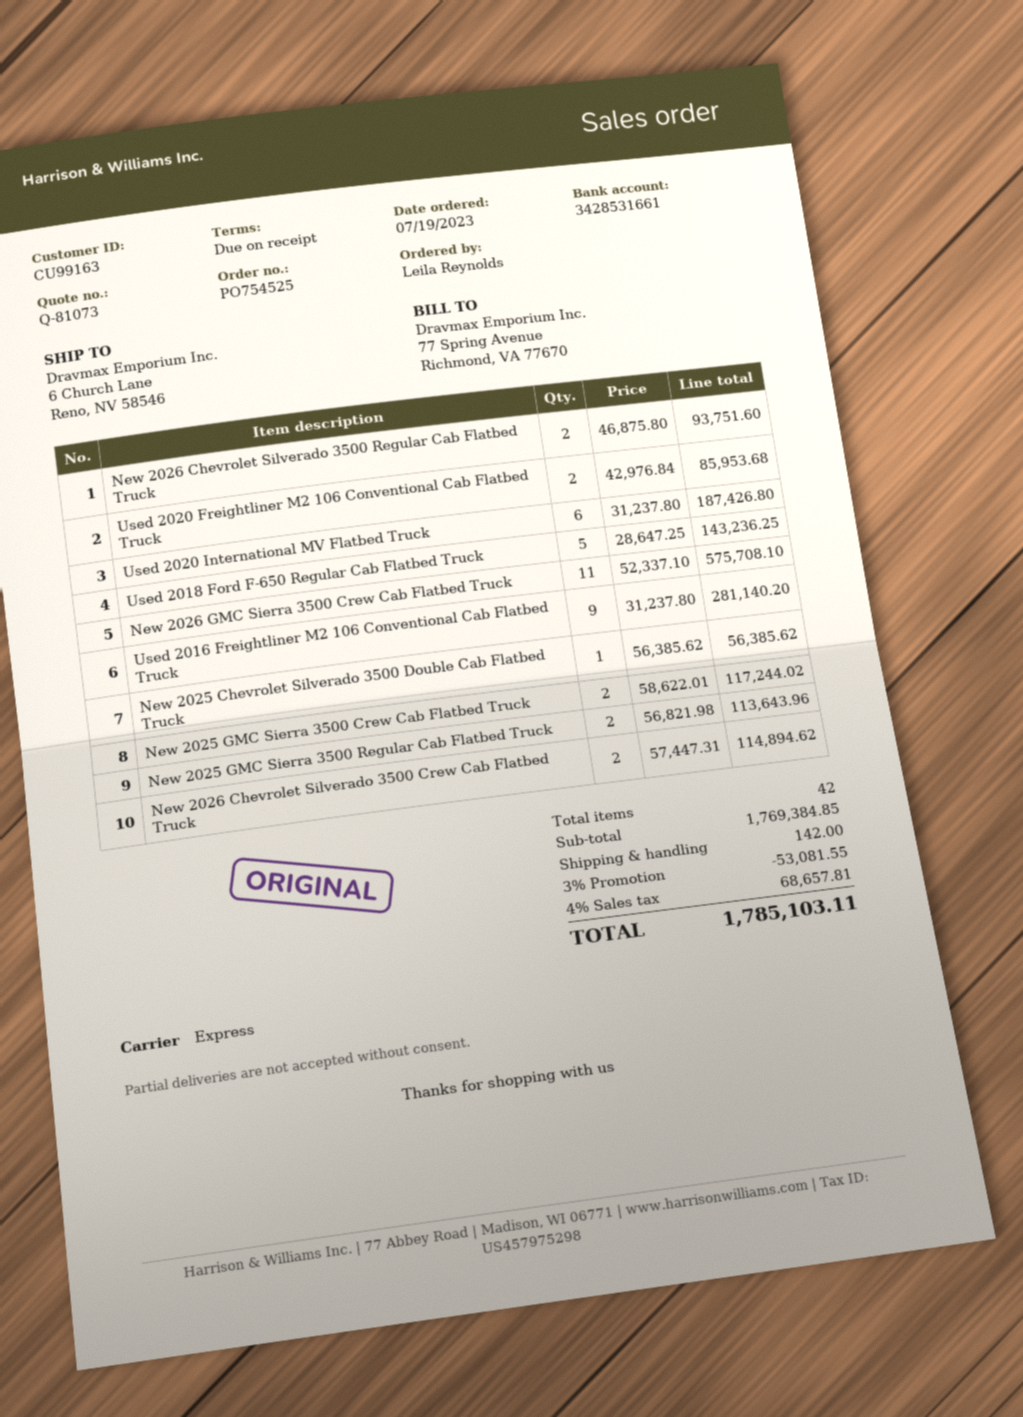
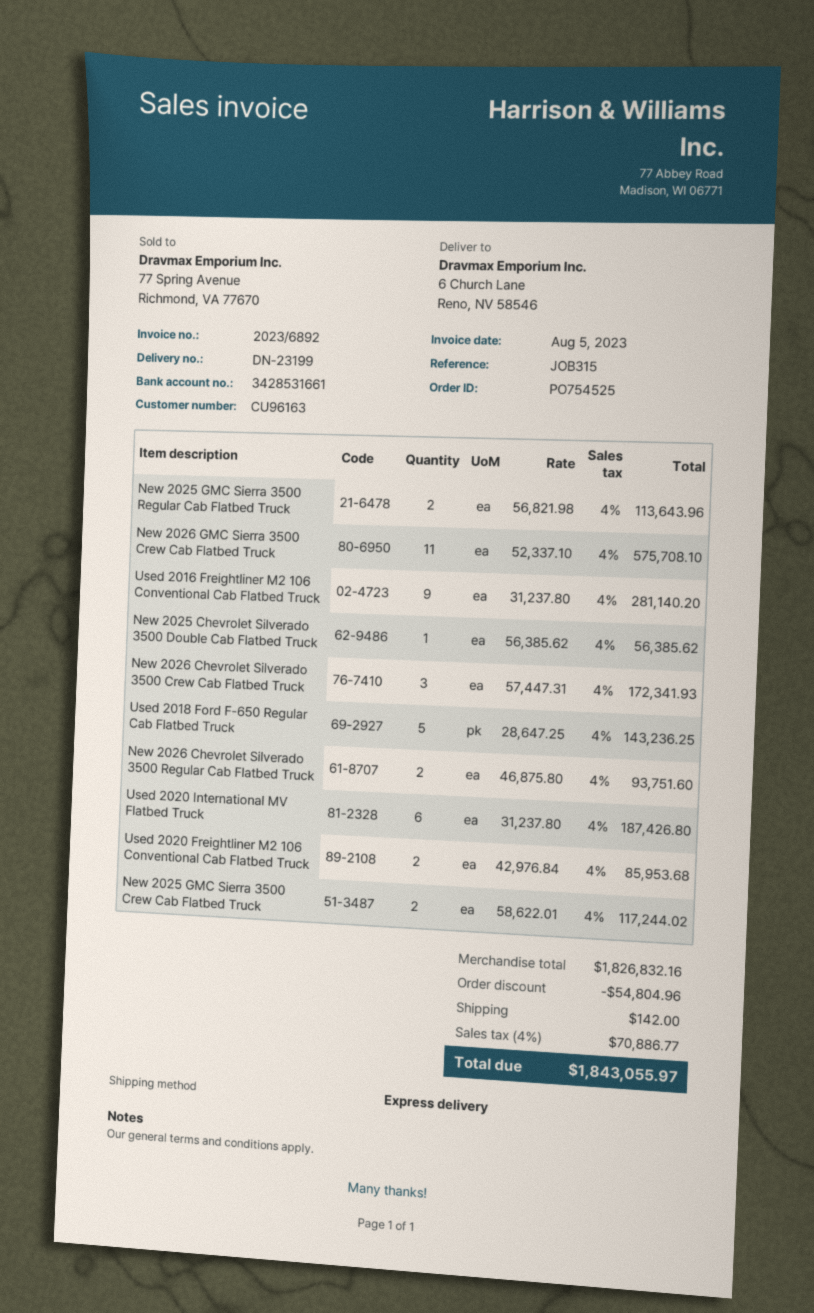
customer number: CU99163 -> CU96163
New 2026 Chevrolet Silverado 3500 Crew Cab Flatbed Truck: 2 x 57447.31 = 114894.62 -> 3 x 57447.31 = 172341.93
subtotal: 1769384.85 -> 1826832.16
discount: 53081.55 -> 54804.96
tax: 4% = 68657.81 -> 4% = 70886.77
total: 1785103.11 -> 1843055.97

